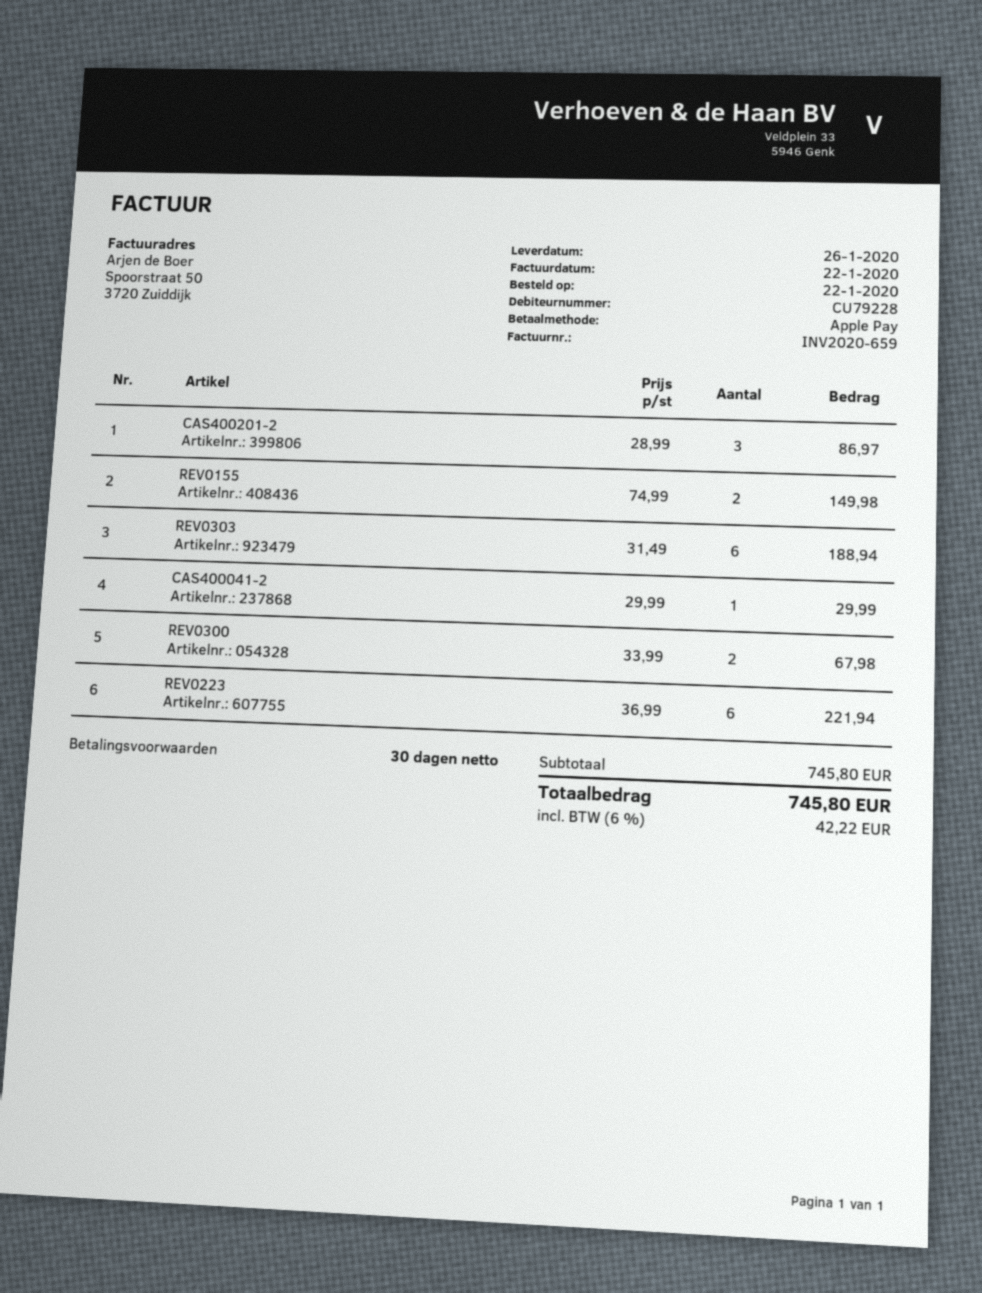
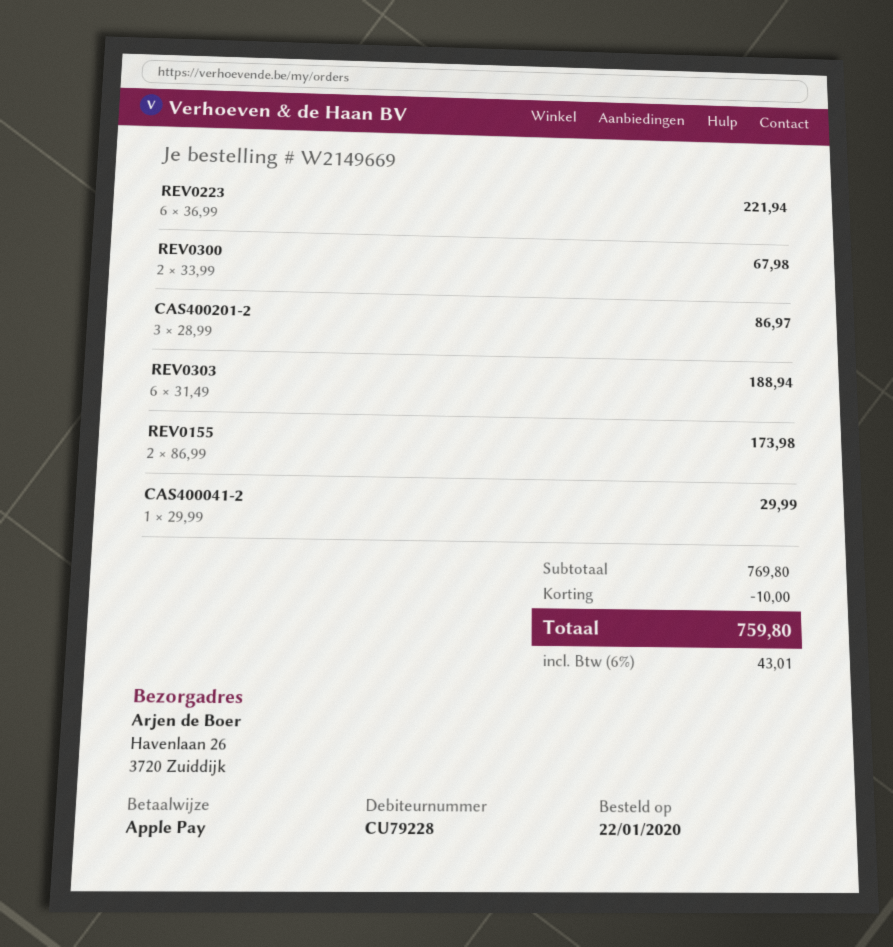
REV0155: 2 x 74.99 = 149.98 -> 2 x 86.99 = 173.98
subtotal: 745.80 -> 769.80
discount: none -> 10.00
tax: 6% = 42.22 -> 6% = 43.01
total: 745.80 -> 759.80

